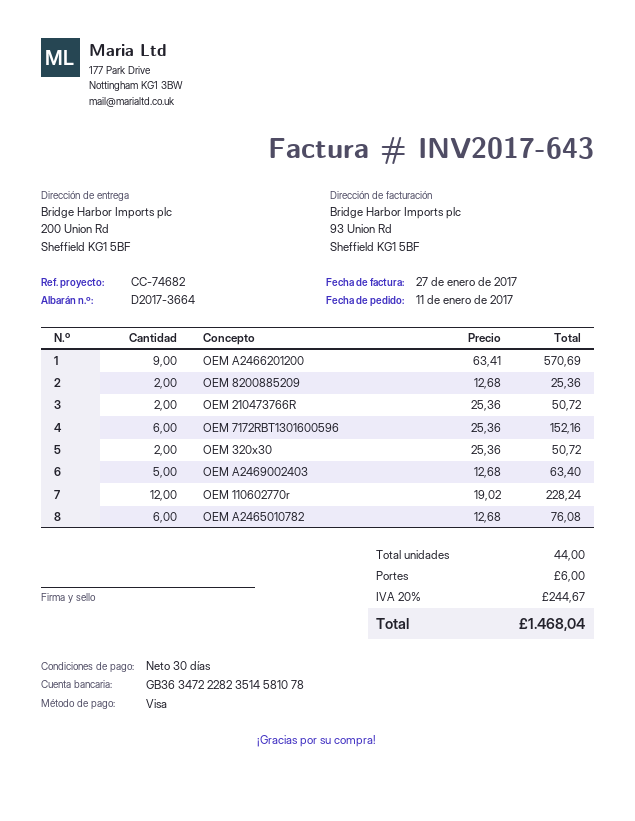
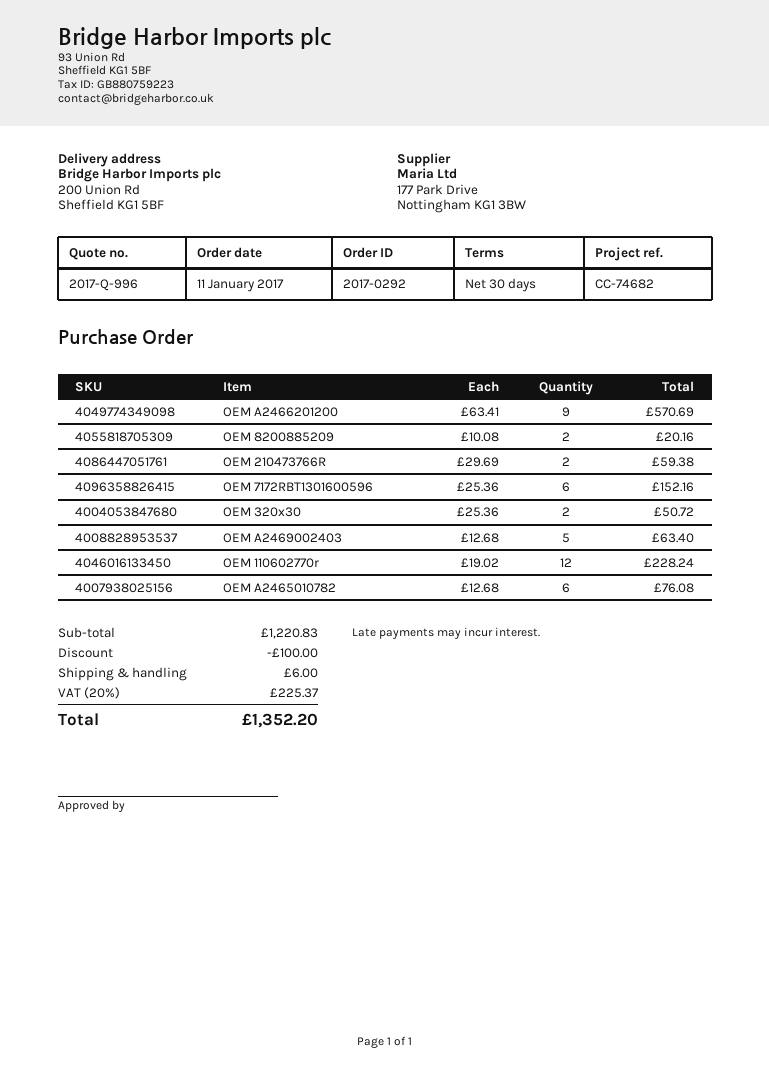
OEM 8200885209: 2 x 12.68 = 25.36 -> 2 x 10.08 = 20.16
OEM 210473766R: 2 x 25.36 = 50.72 -> 2 x 29.69 = 59.38
discount: none -> 100.00
tax: 20% = 244.67 -> 20% = 225.37
total: 1468.04 -> 1352.20

